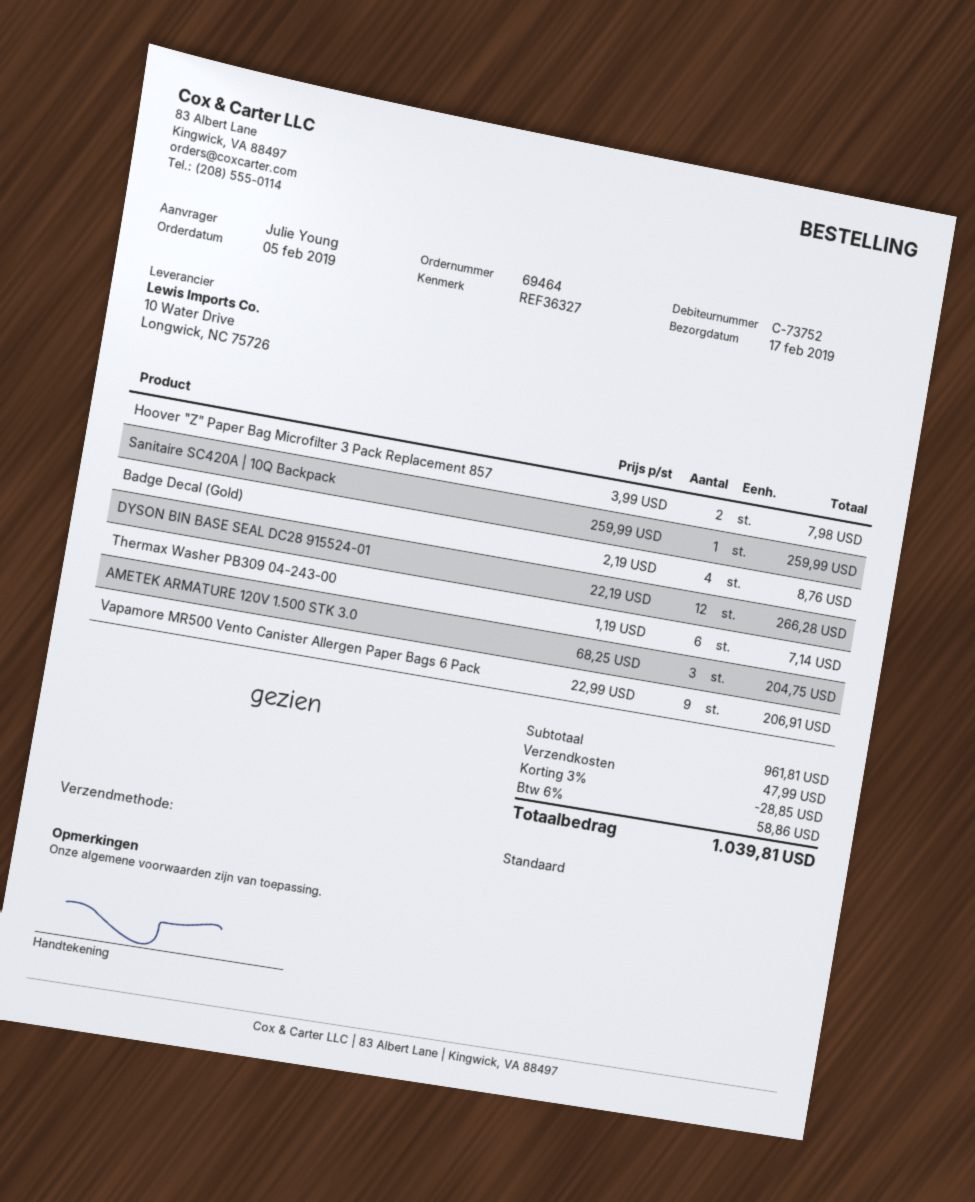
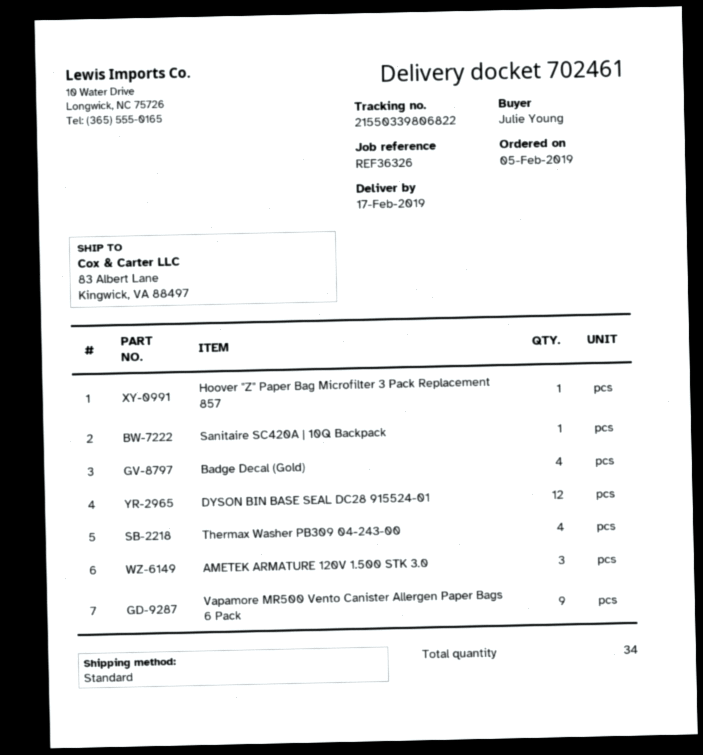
reference: REF36327 -> REF36326
Hoover "Z" Paper Bag Microfilter 3 Pack Replacement 857: 2 -> 1
Thermax Washer PB309 04-243-00: 6 -> 4

